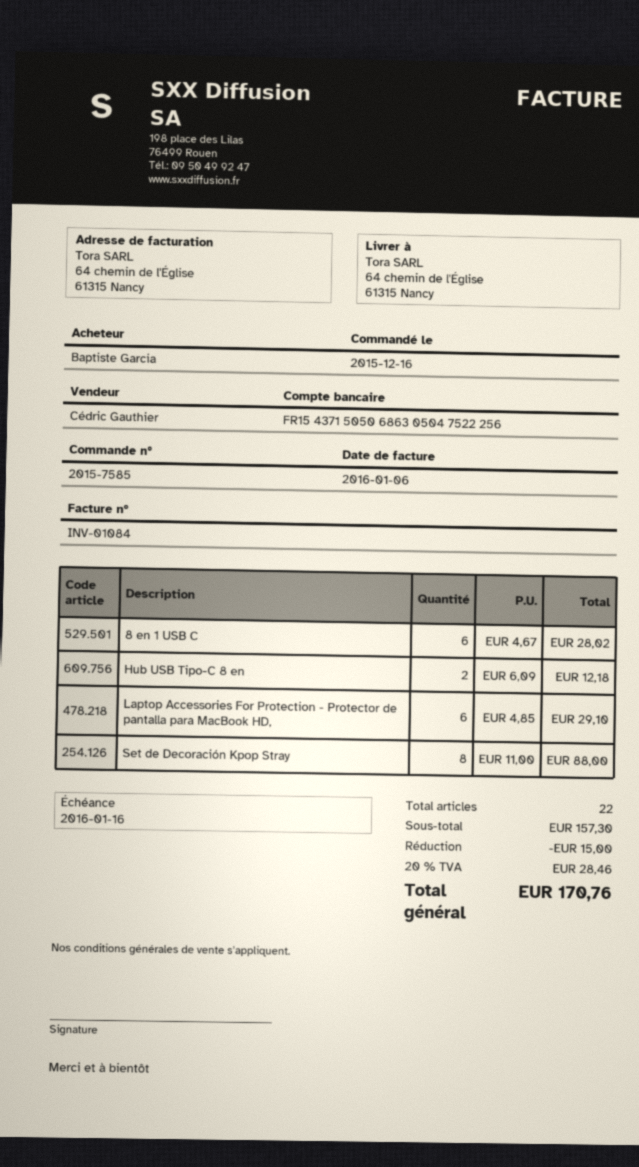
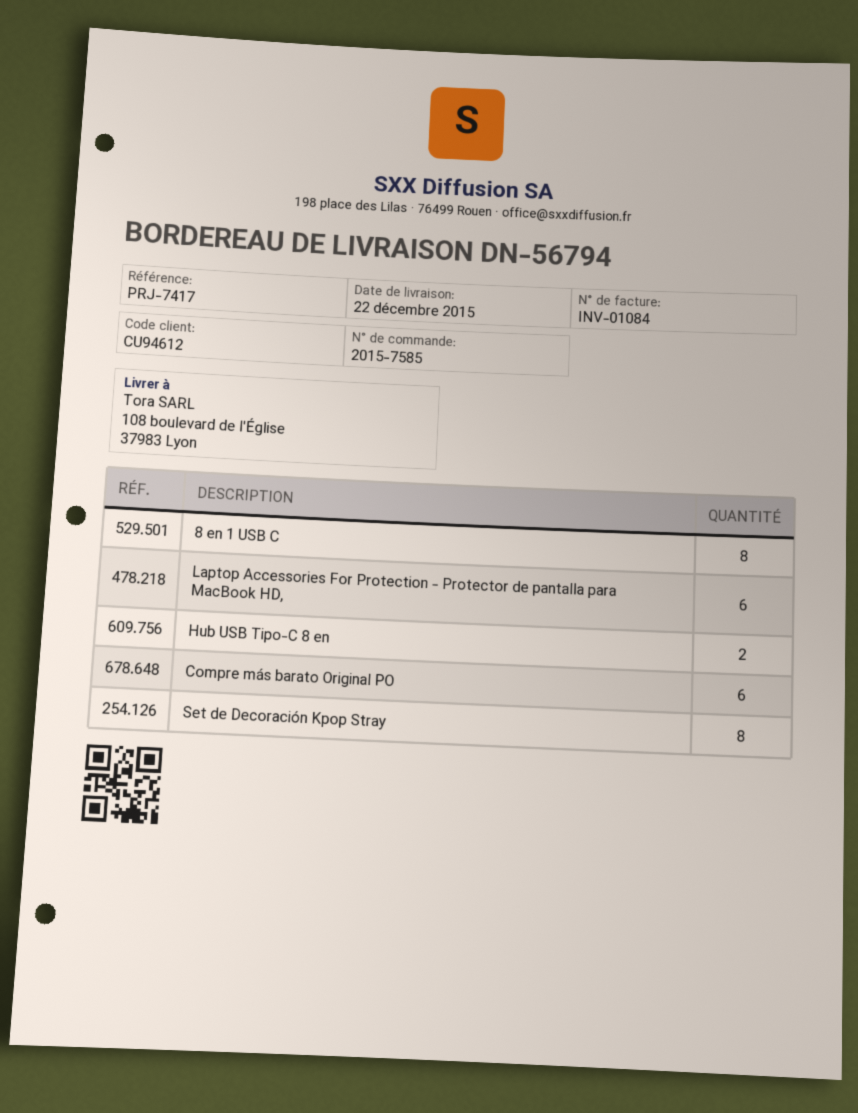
ship to: 64 chemin de l'Église, 61315 Nancy -> 108 boulevard de l'Église, 37983 Lyon
8 en 1 USB C: 6 -> 8
Compre más barato Original PO: none -> 6

